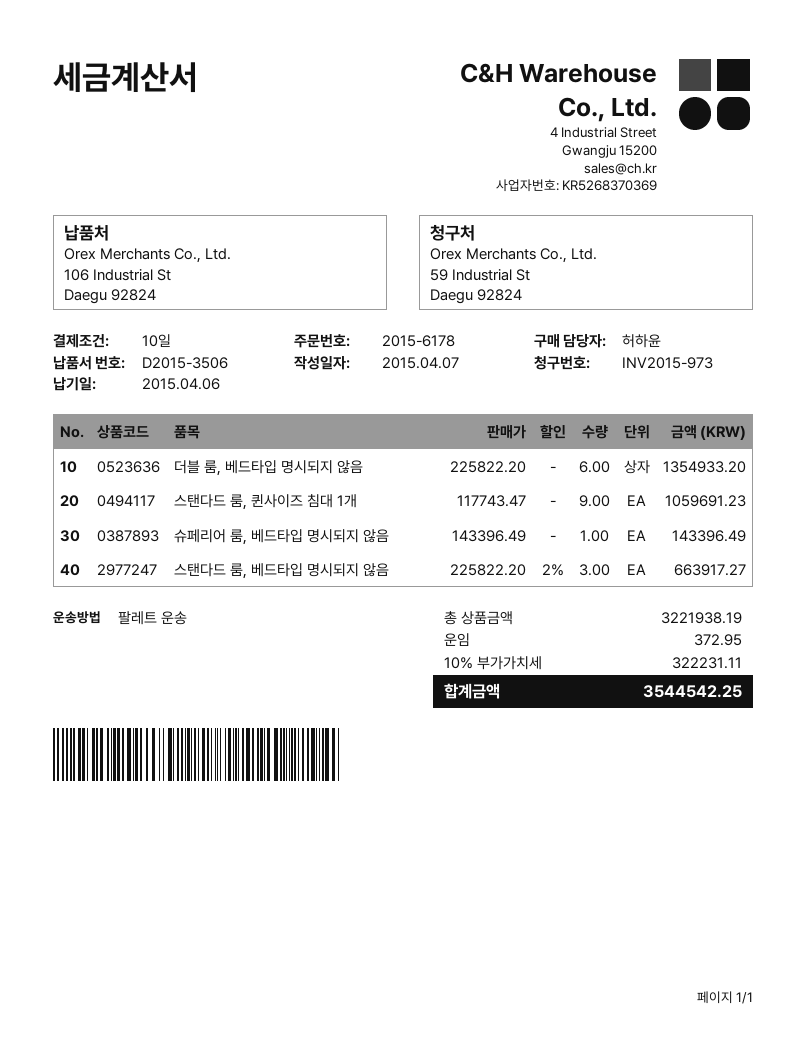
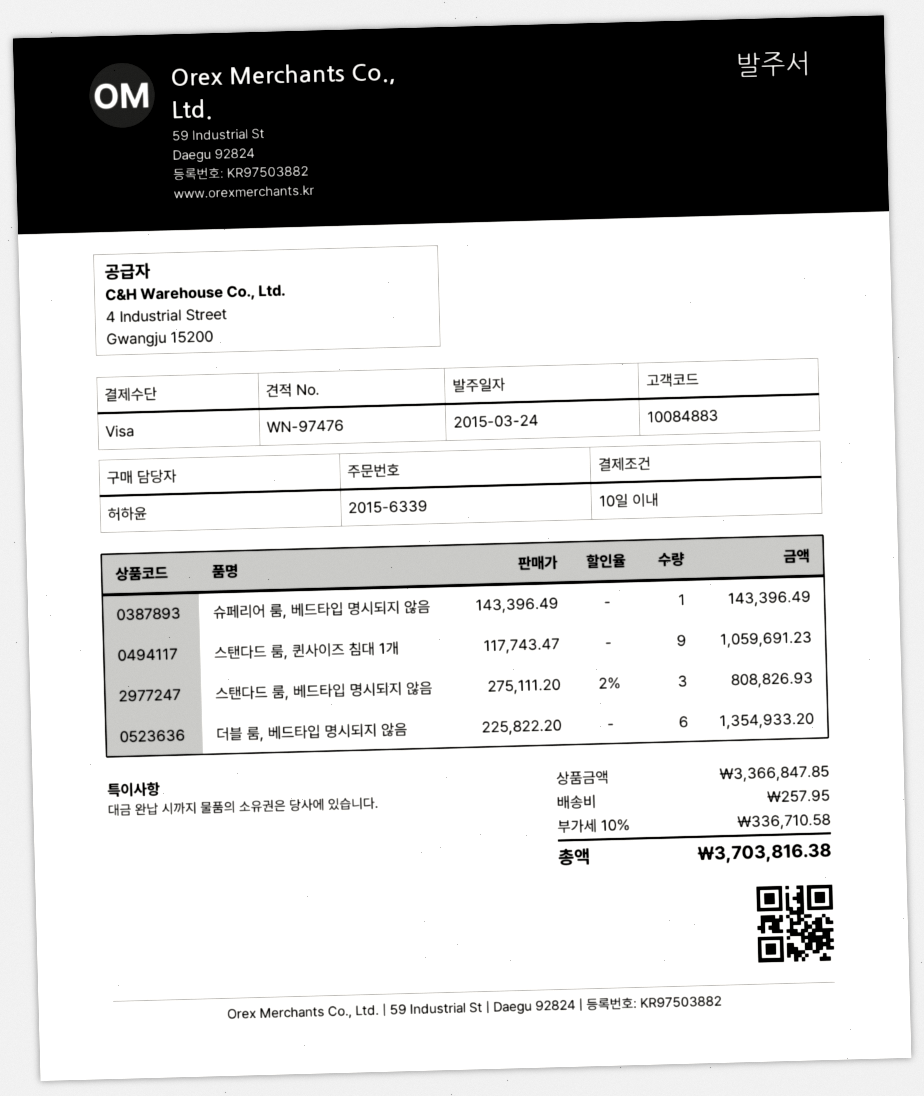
order number: 2015-6178 -> 2015-6339
스탠다드 룸, 베드타입 명시되지 않음: 3 x 225822.20 - 2% = 663917.27 -> 3 x 275111.20 - 2% = 808826.93
subtotal: 3221938.19 -> 3366847.85
shipping: 372.95 -> 257.95
tax: 10% = 322231.11 -> 10% = 336710.58
total: 3544542.25 -> 3703816.38

